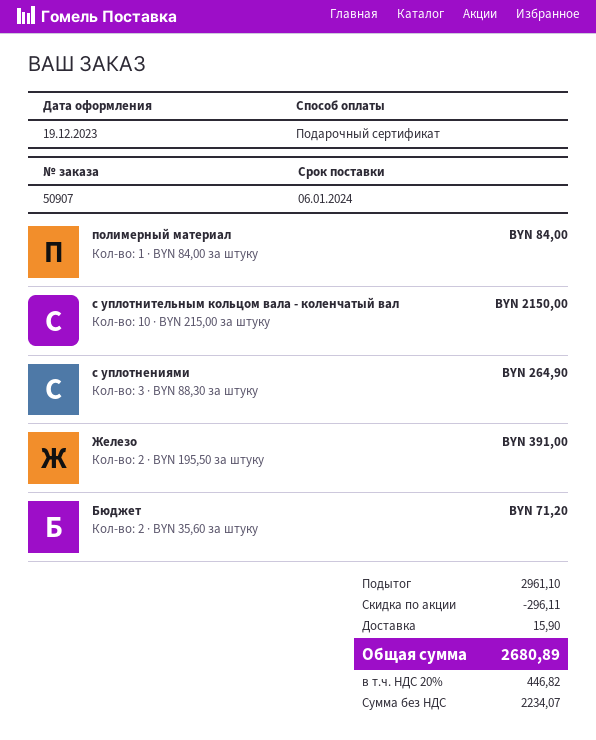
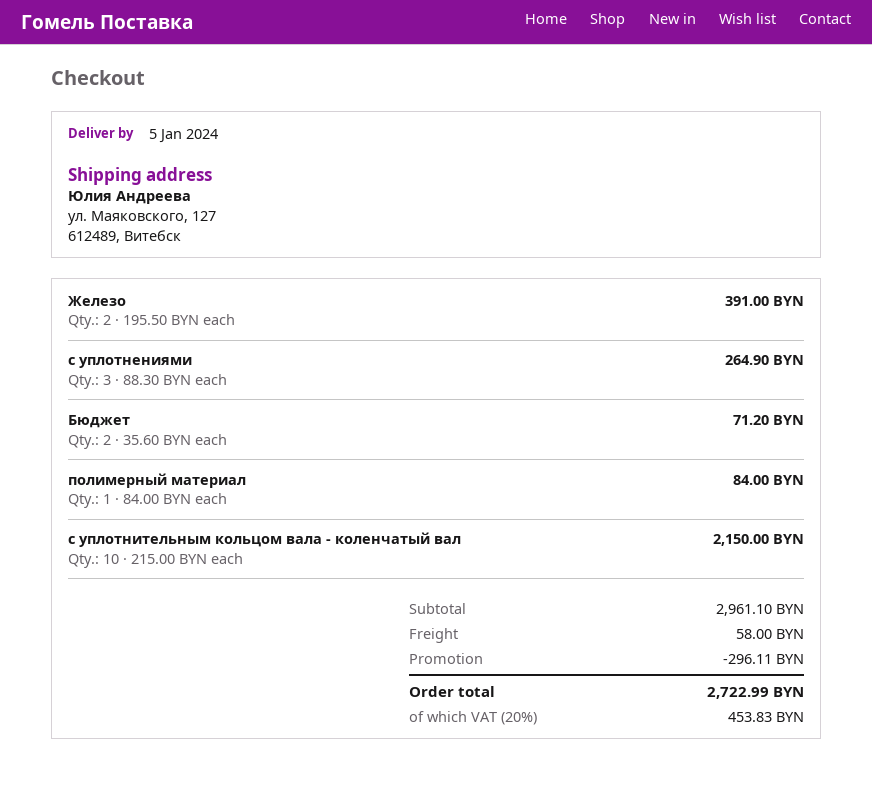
delivery date: 2024-01-06 -> 2024-01-05
shipping: 15.90 -> 58.00
tax: 20% = 446.82 -> 20% = 453.83
total: 2680.89 -> 2722.99

